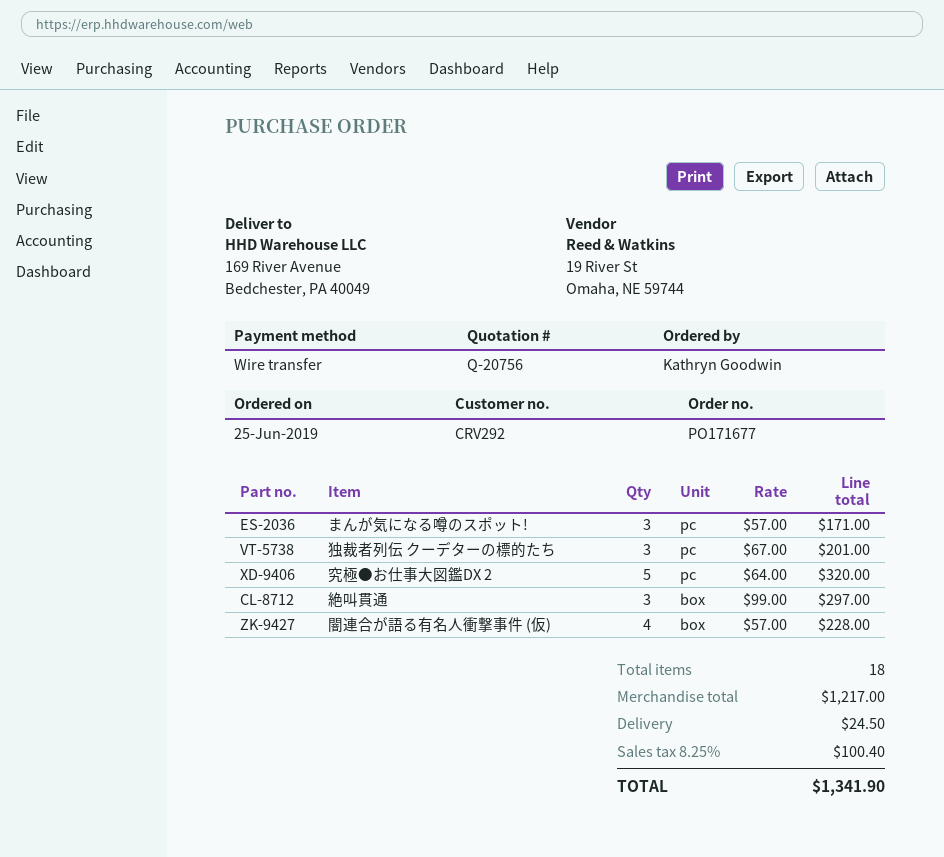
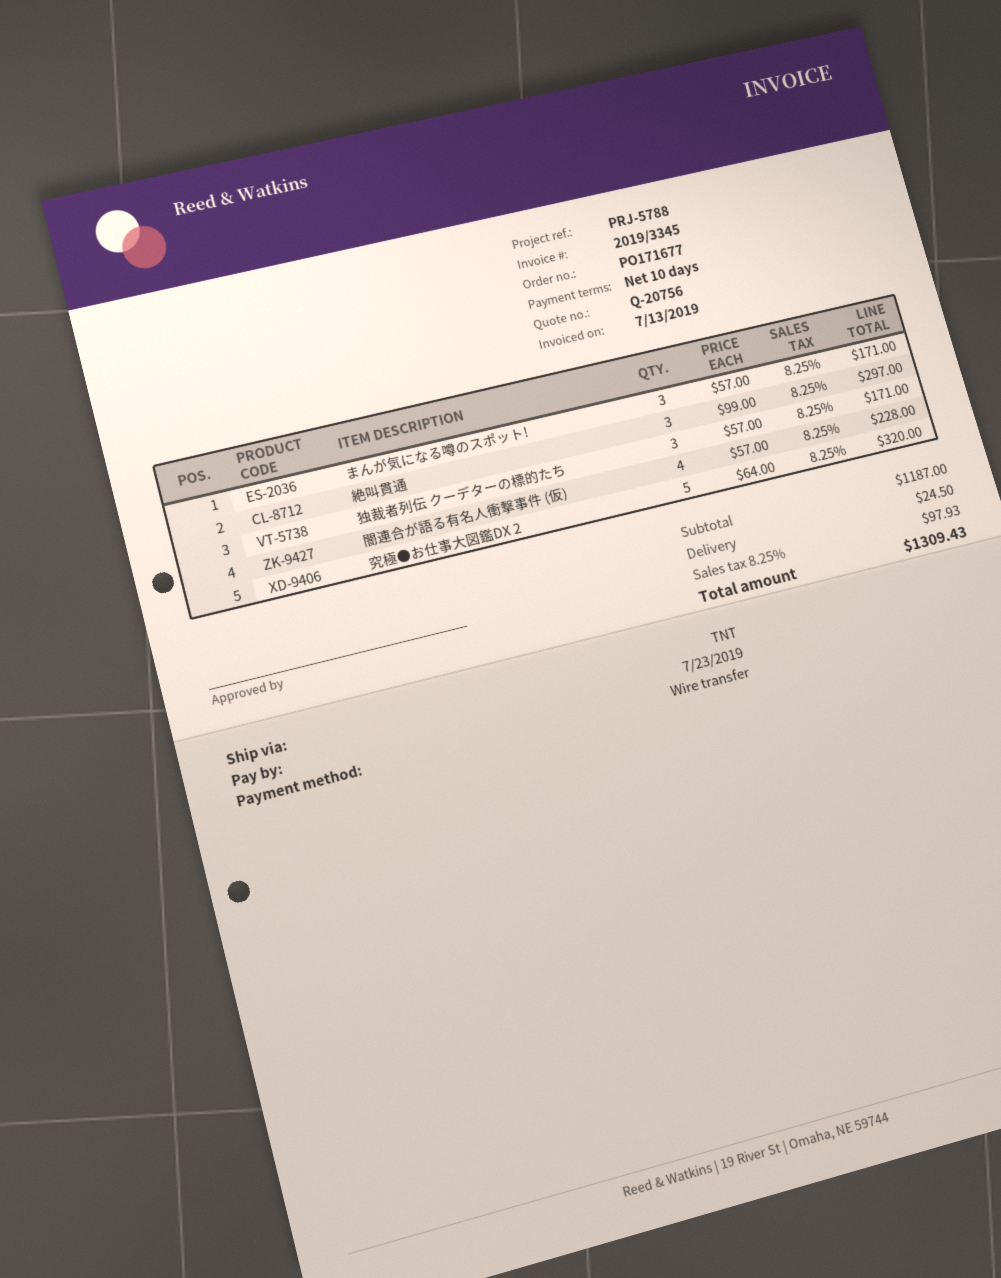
独裁者列伝 クーデターの標的たち: 3 x 67.00 = 201.00 -> 3 x 57.00 = 171.00
subtotal: 1217.00 -> 1187.00
tax: 8.25% = 100.40 -> 8.25% = 97.93
total: 1341.90 -> 1309.43

